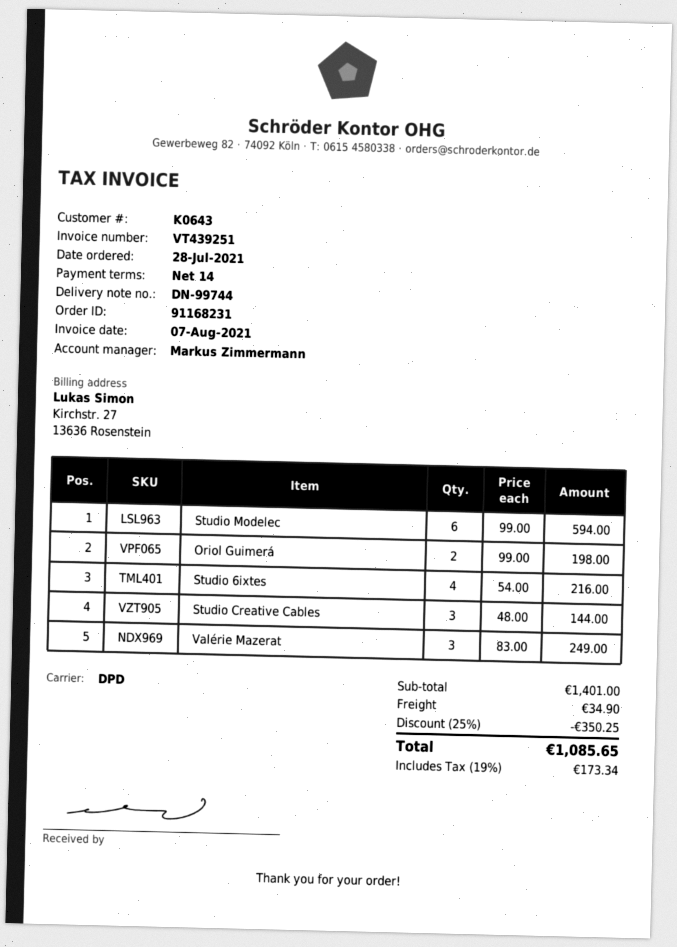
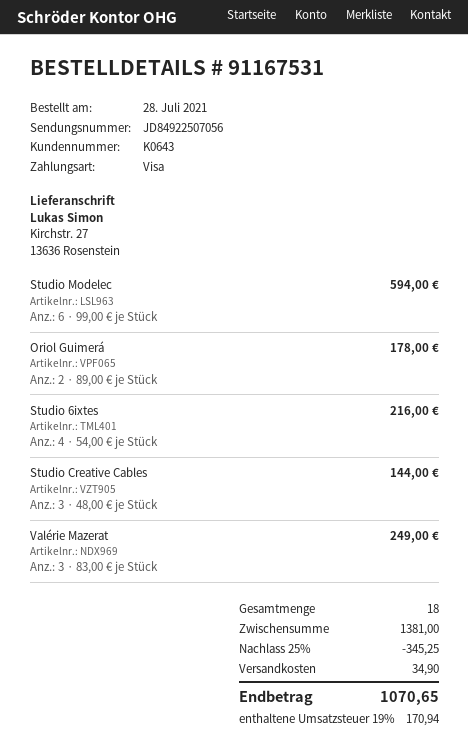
order number: 91168231 -> 91167531
Oriol Guimerá: 2 x 99.00 = 198.00 -> 2 x 89.00 = 178.00
subtotal: 1401.00 -> 1381.00
discount: 25% = 350.25 -> 25% = 345.25
tax: 19% = 173.34 -> 19% = 170.94
total: 1085.65 -> 1070.65

